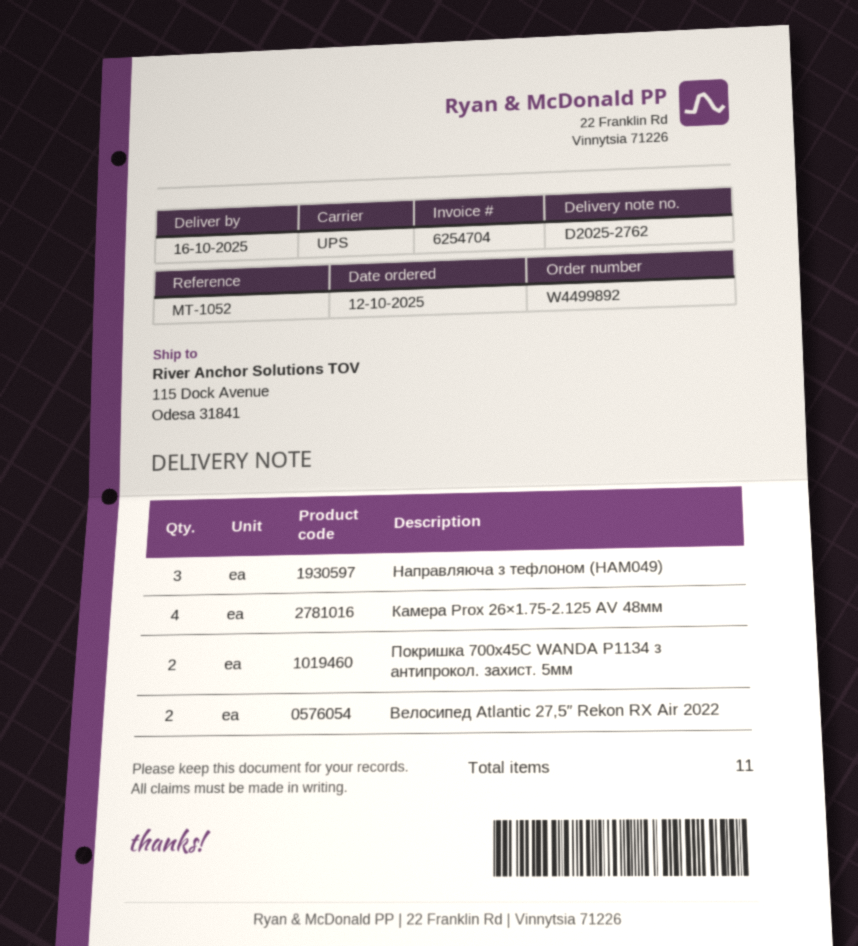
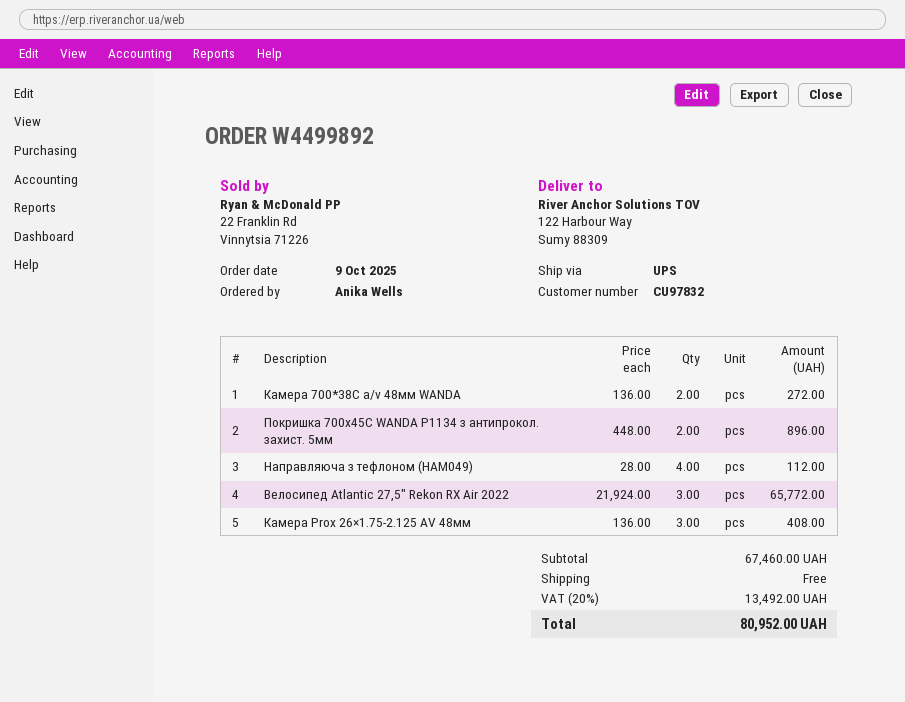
order date: 2025-10-12 -> 2025-10-09
ship to: 115 Dock Avenue, Odesa 31841 -> 122 Harbour Way, Sumy 88309
Направляюча з тефлоном (HAM049): 3 -> 4
Камера Prox 26×1.75-2.125 AV 48мм: 4 -> 3
Велосипед Atlantic 27,5″ Rekon RX Air 2022: 2 -> 3
Камера 700*38C a/v 48мм WANDA: none -> 2

